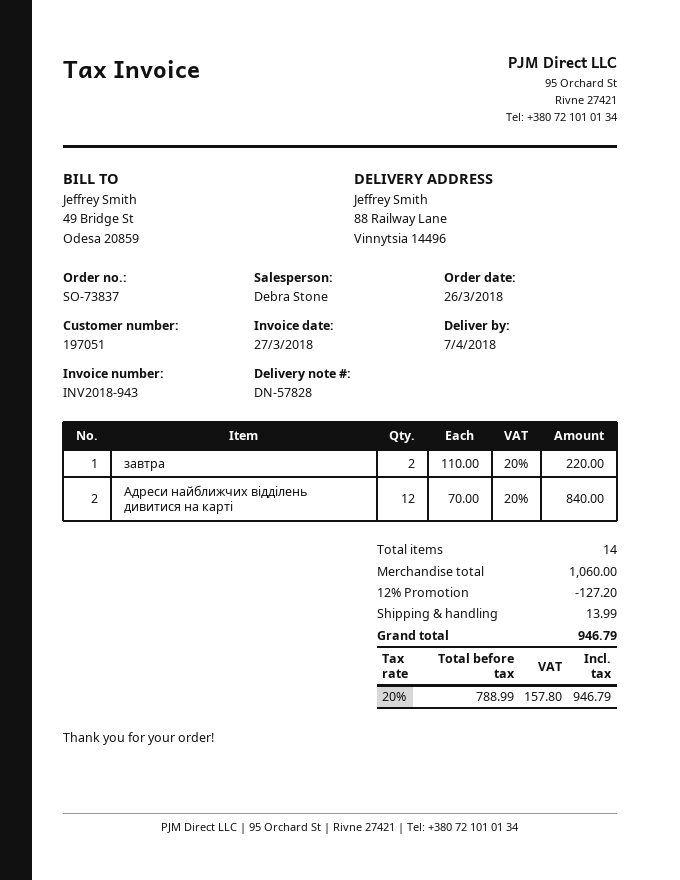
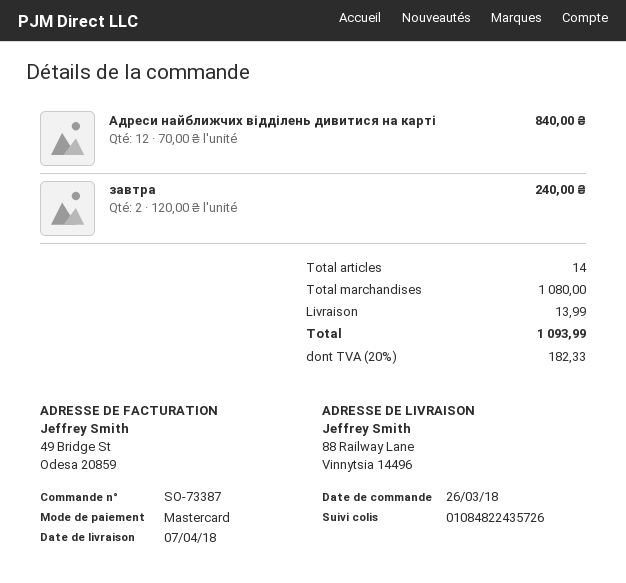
order number: SO-73837 -> SO-73387
завтра: 2 x 110.00 = 220.00 -> 2 x 120.00 = 240.00
subtotal: 1060.00 -> 1080.00
discount: 12% = 127.20 -> none
tax: 20% = 157.80 -> 20% = 182.33
total: 946.79 -> 1093.99

